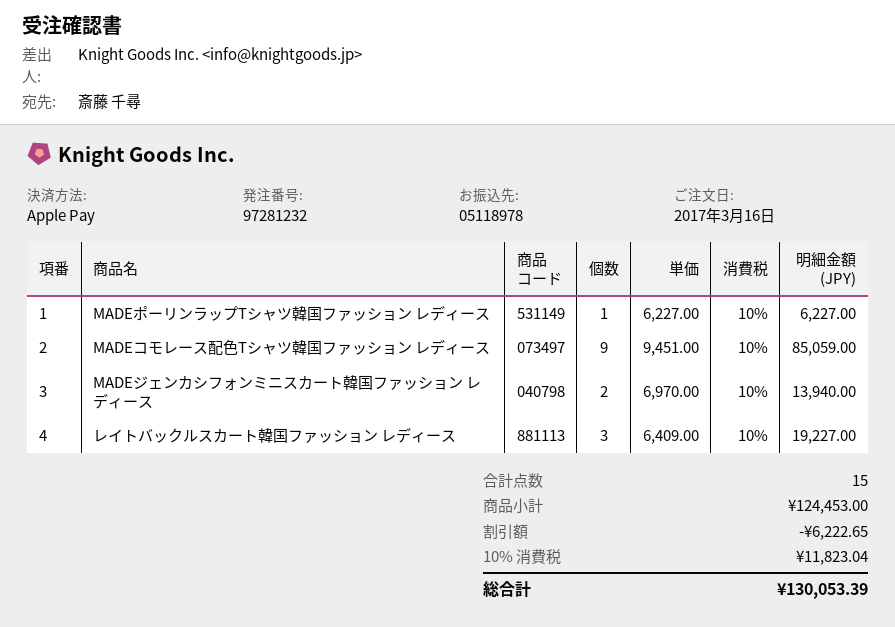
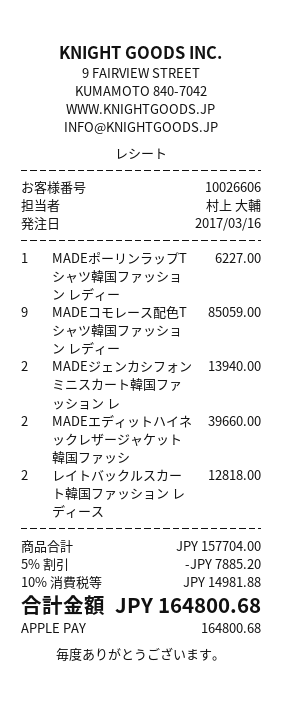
レイトバックルスカート韓国ファッション レディース: 3 for 19227.00 -> 2 for 12818.00
MADEエディットハイネックレザージャケット韓国ファッシ: none -> 2 for 39660.00
subtotal: 124453.00 -> 157704.00
discount: 6222.65 -> 7885.20
tax: 10% = 11823.04 -> 10% = 14981.88
total: 130053.39 -> 164800.68

